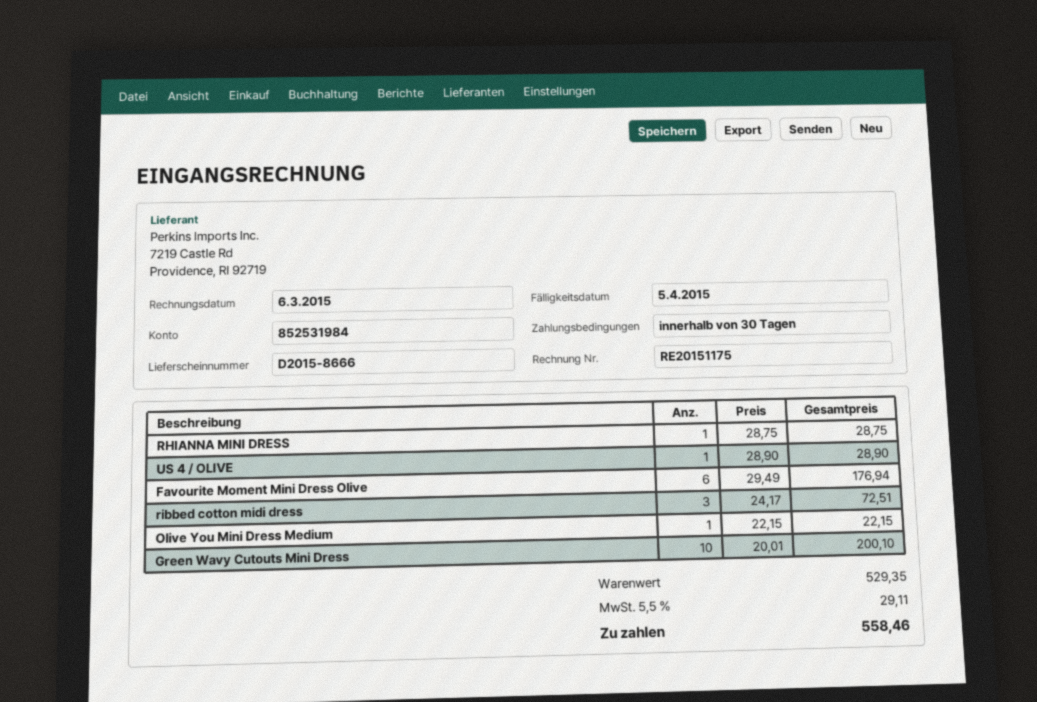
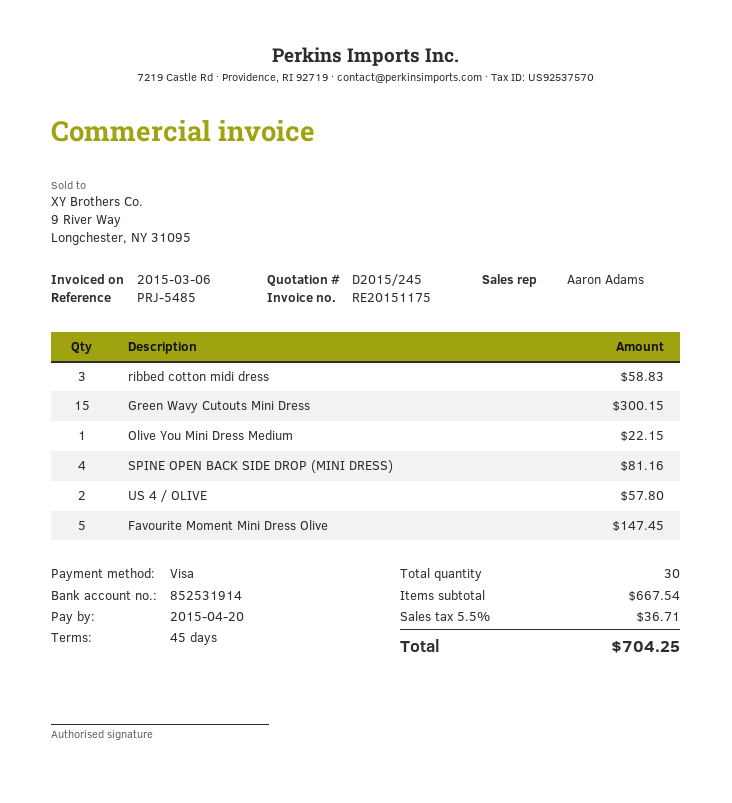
payment terms: 30 days -> 45 days
due date: 2015-04-05 -> 2015-04-20
bank account: 852531984 -> 852531914
RHIANNA MINI DRESS: 1 for 28.75 -> none
US 4 / OLIVE: 1 for 28.90 -> 2 for 57.80
Favourite Moment Mini Dress Olive: 6 for 176.94 -> 5 for 147.45
ribbed cotton midi dress: 3 for 72.51 -> 3 for 58.83
Green Wavy Cutouts Mini Dress: 10 for 200.10 -> 15 for 300.15
SPINE OPEN BACK SIDE DROP (MINI DRESS): none -> 4 for 81.16
subtotal: 529.35 -> 667.54
tax: 5.5% = 29.11 -> 5.5% = 36.71
total: 558.46 -> 704.25

